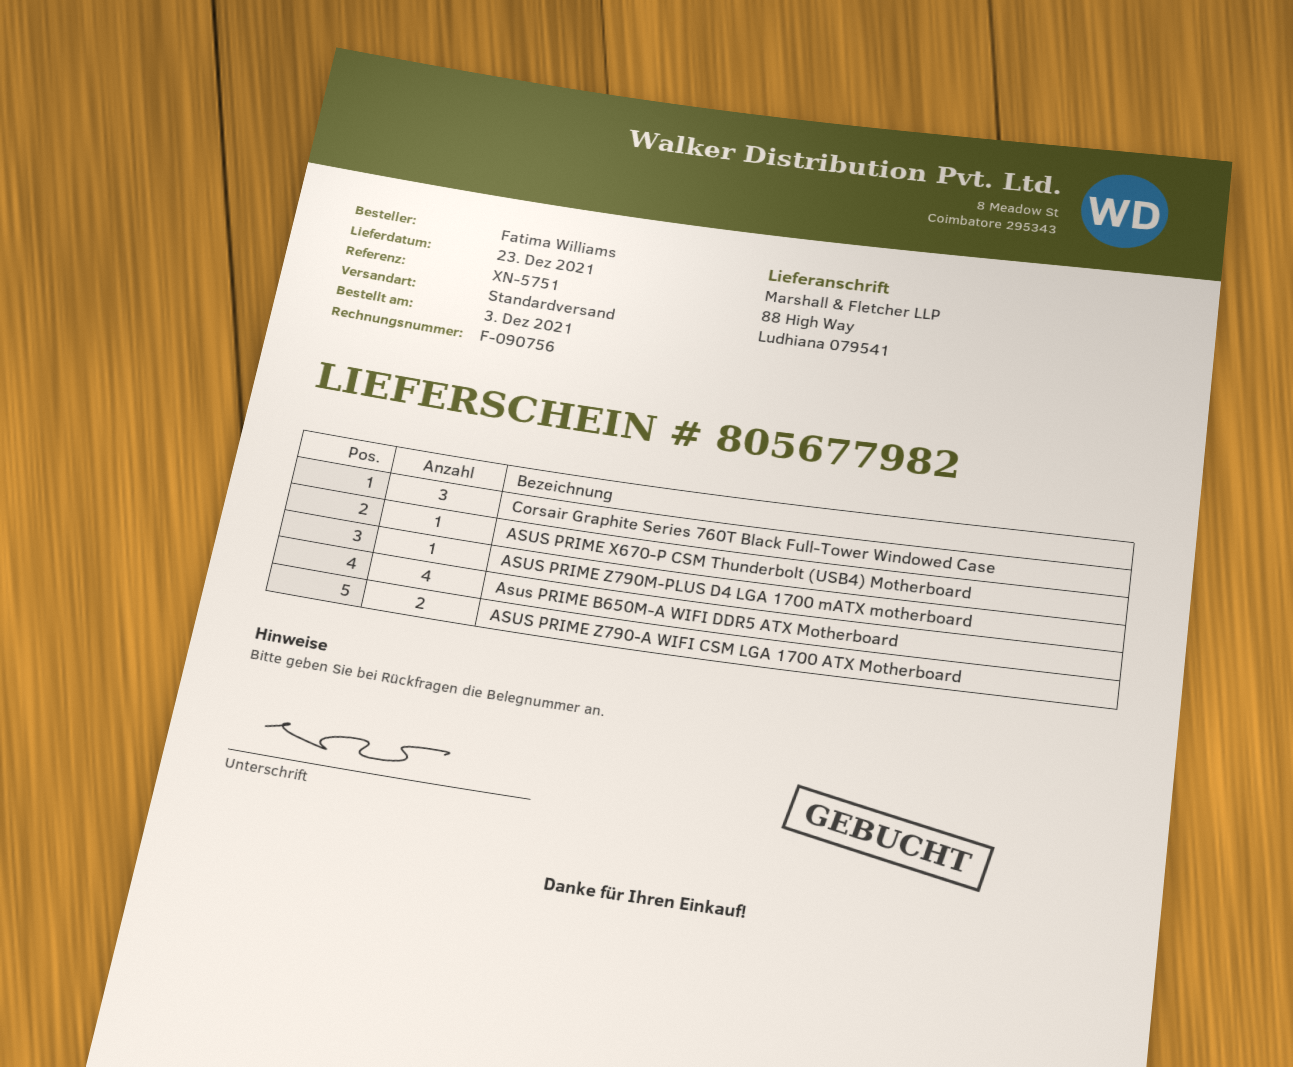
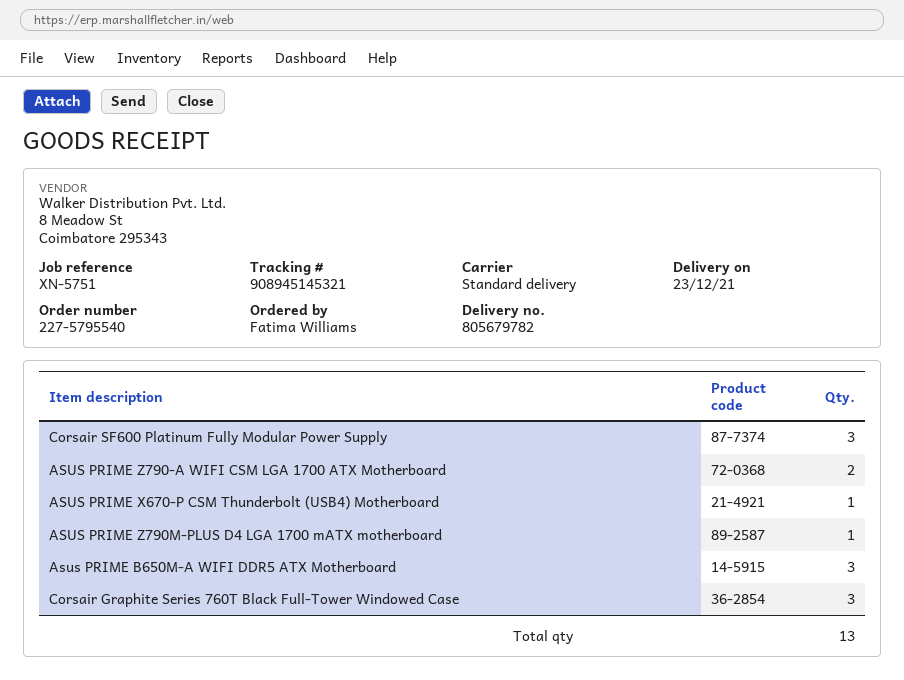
delivery note number: 805677982 -> 805679782
Asus PRIME B650M-A WIFI DDR5 ATX Motherboard: 4 -> 3
Corsair SF600 Platinum Fully Modular Power Supply: none -> 3

